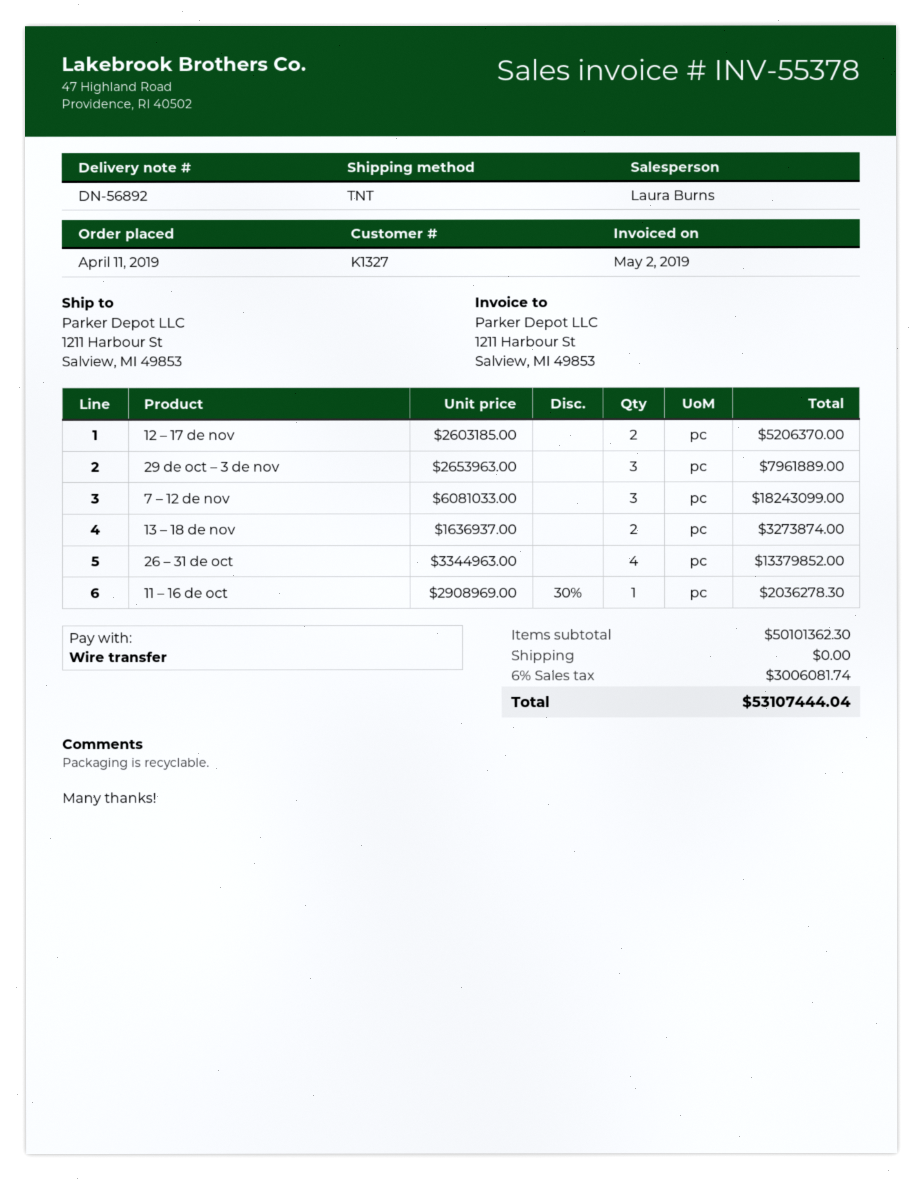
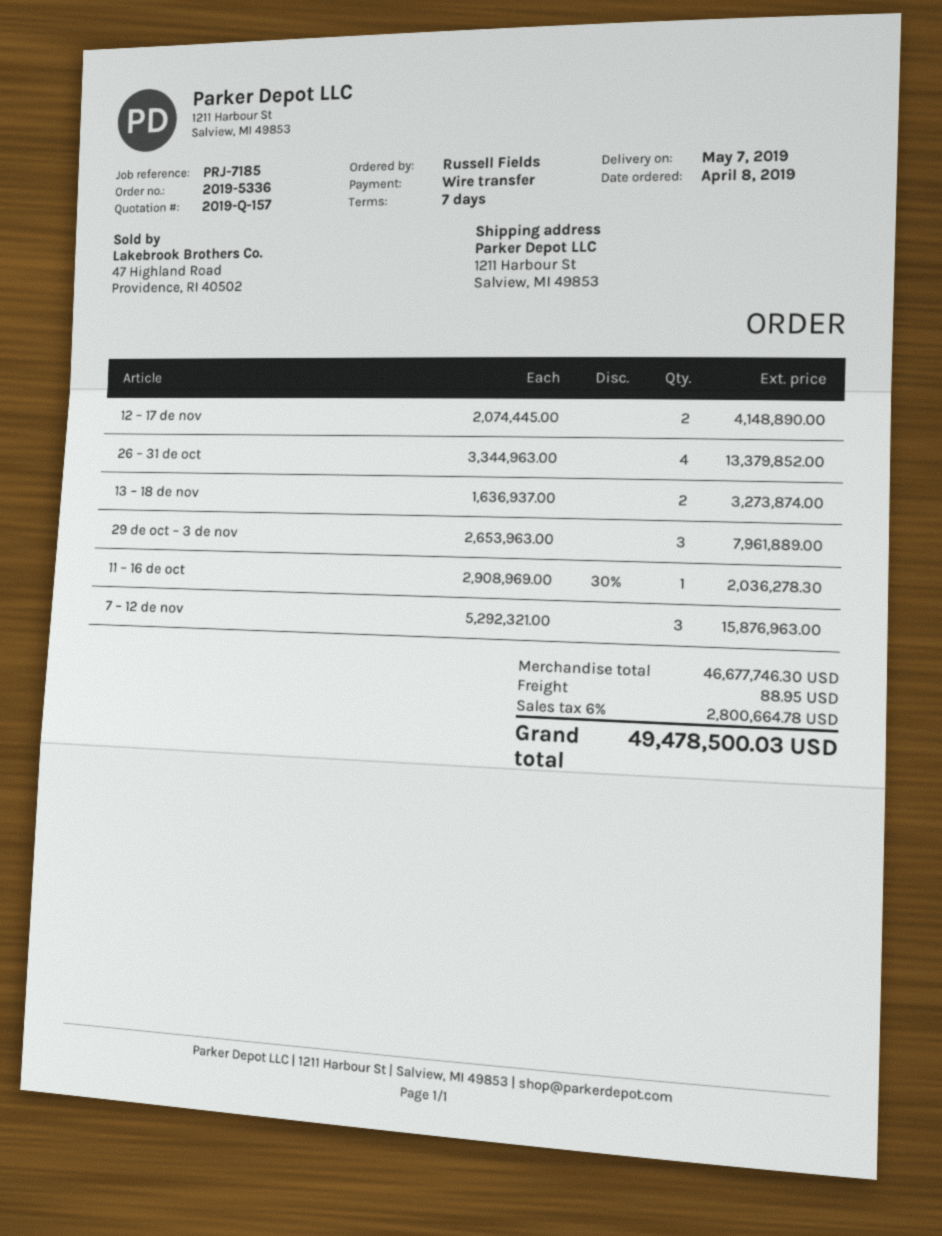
order date: 2019-04-11 -> 2019-04-08
12 – 17 de nov: 2 x 2603185.00 = 5206370.00 -> 2 x 2074445.00 = 4148890.00
7 – 12 de nov: 3 x 6081033.00 = 18243099.00 -> 3 x 5292321.00 = 15876963.00
subtotal: 50101362.30 -> 46677746.30
shipping: 0.00 -> 88.95
tax: 6% = 3006081.74 -> 6% = 2800664.78
total: 53107444.04 -> 49478500.03

